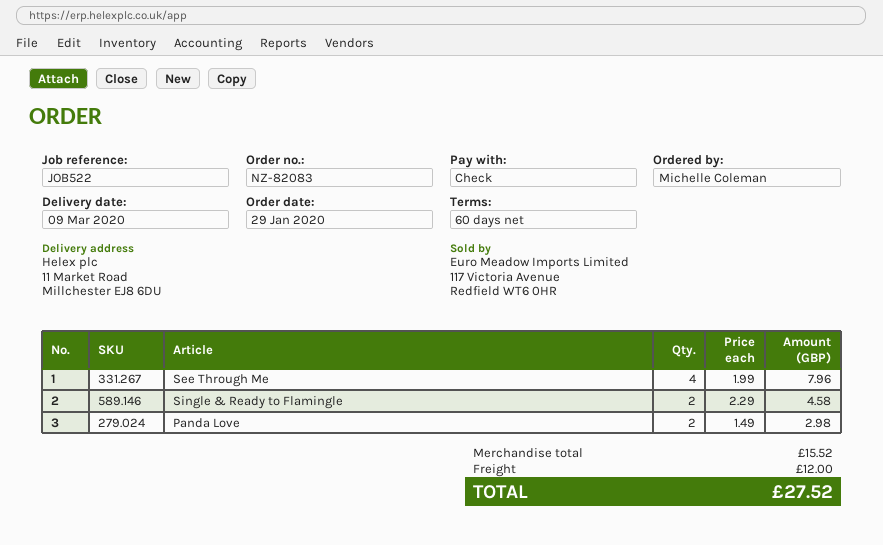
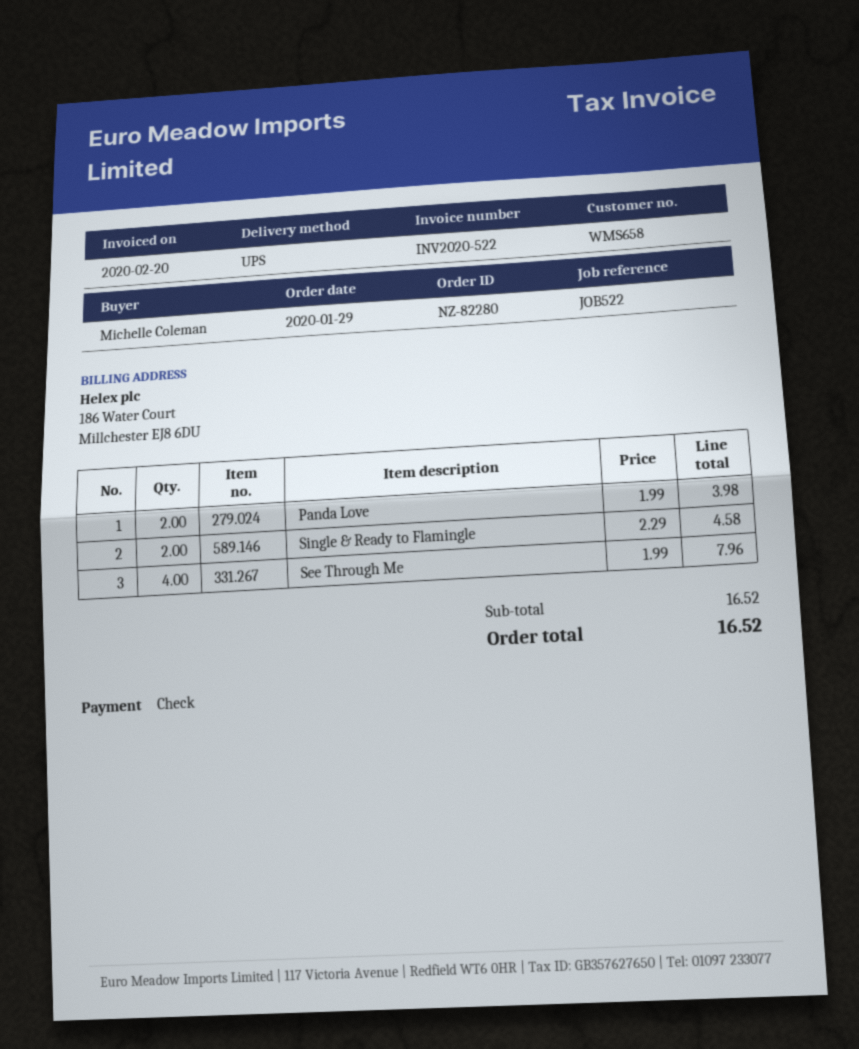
order number: NZ-82083 -> NZ-82280
Panda Love: 2 x 1.49 = 2.98 -> 2 x 1.99 = 3.98
subtotal: 15.52 -> 16.52
shipping: 12.00 -> none
total: 27.52 -> 16.52

